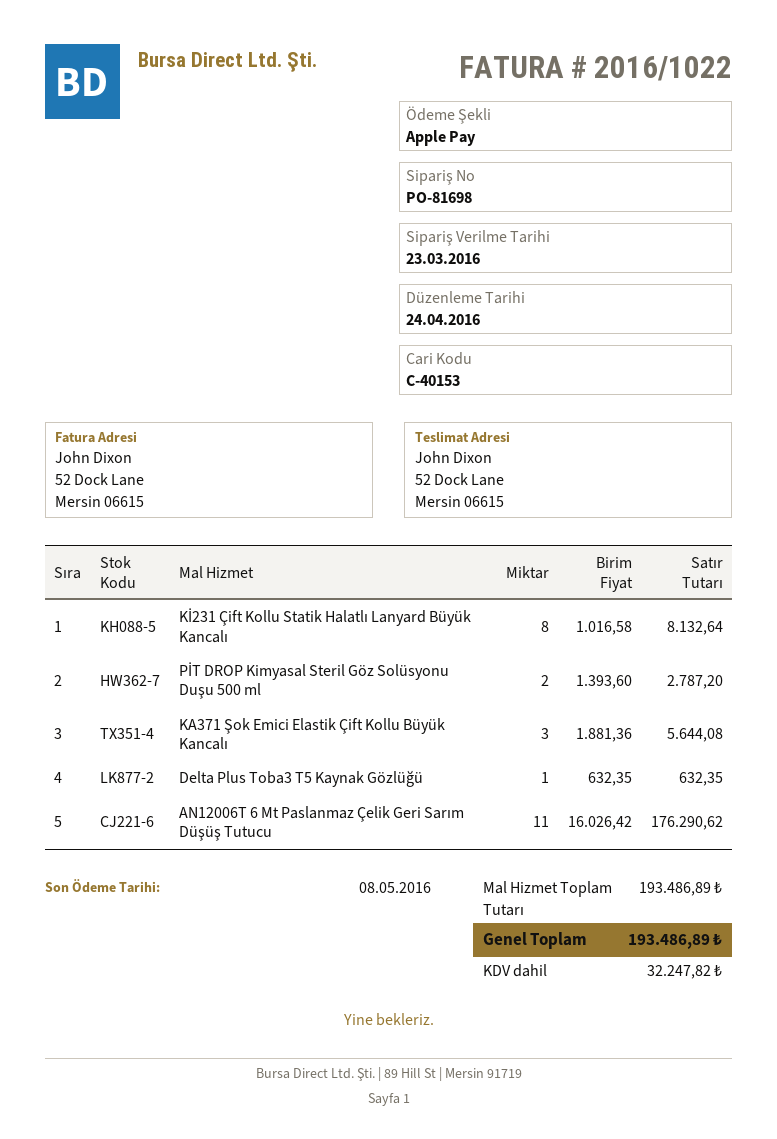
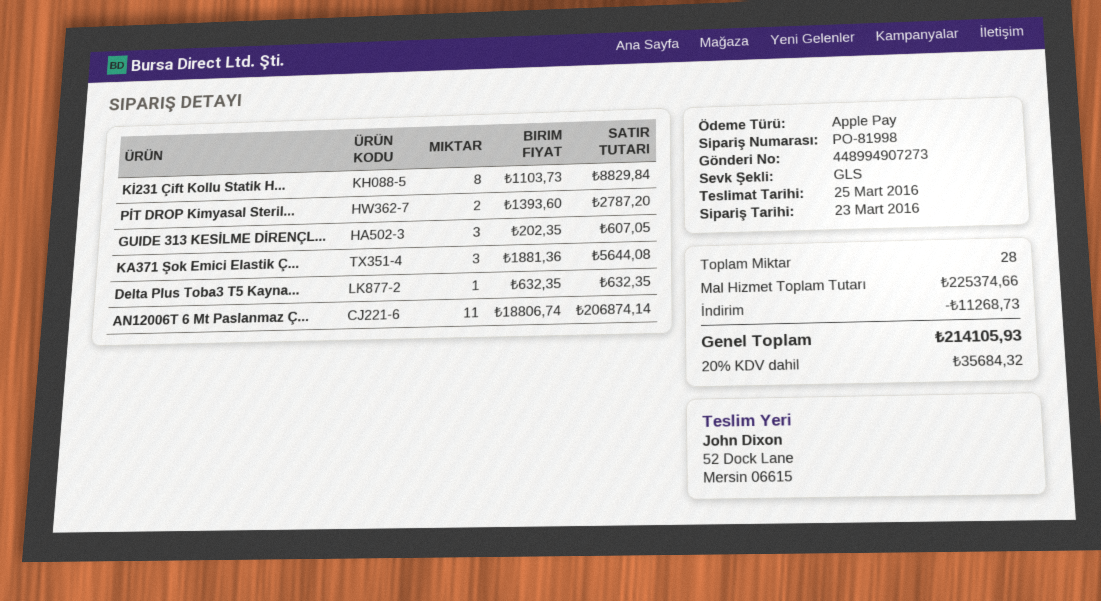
order number: PO-81698 -> PO-81998
Kİ231 Çift Kollu Statik Halatlı Lanyard Büyük Kancalı: 8 x 1016.58 = 8132.64 -> 8 x 1103.73 = 8829.84
AN12006T 6 Mt Paslanmaz Çelik Geri Sarım Düşüş Tutucu: 11 x 16026.42 = 176290.62 -> 11 x 18806.74 = 206874.14
GUIDE 313 KESİLME DİRENÇL...: none -> 3 x 202.35 = 607.05
subtotal: 193486.89 -> 225374.66
discount: none -> 11268.73
tax: 32247.82 -> 35684.32
total: 193486.89 -> 214105.93

